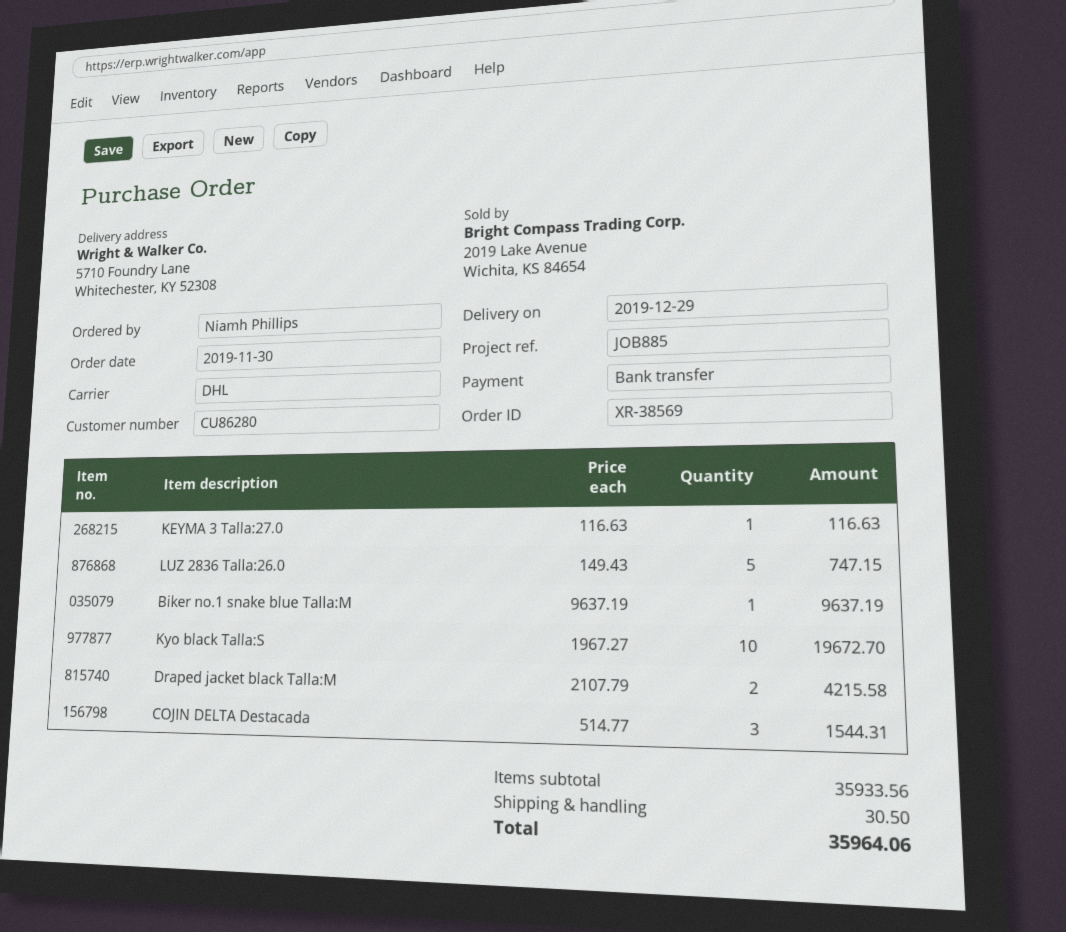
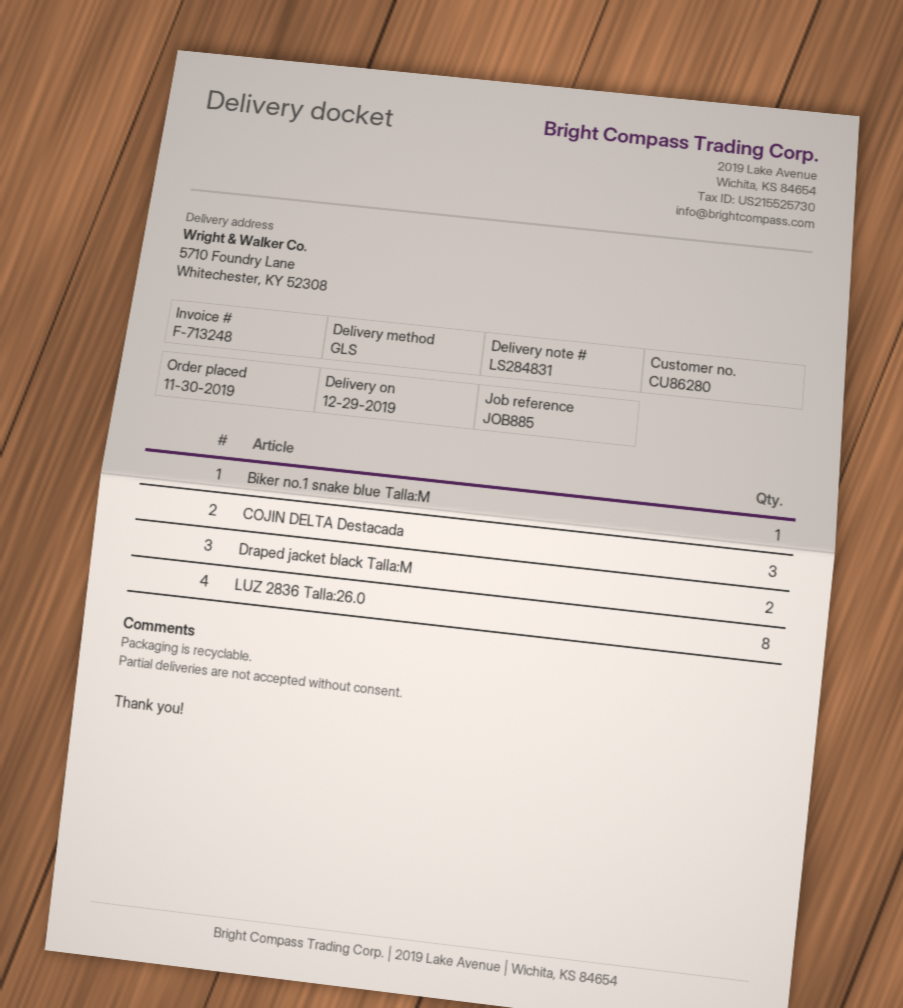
shipping method: DHL -> GLS
KEYMA 3 Talla:27.0: 1 -> none
LUZ 2836 Talla:26.0: 5 -> 8
Kyo black Talla:S: 10 -> none

